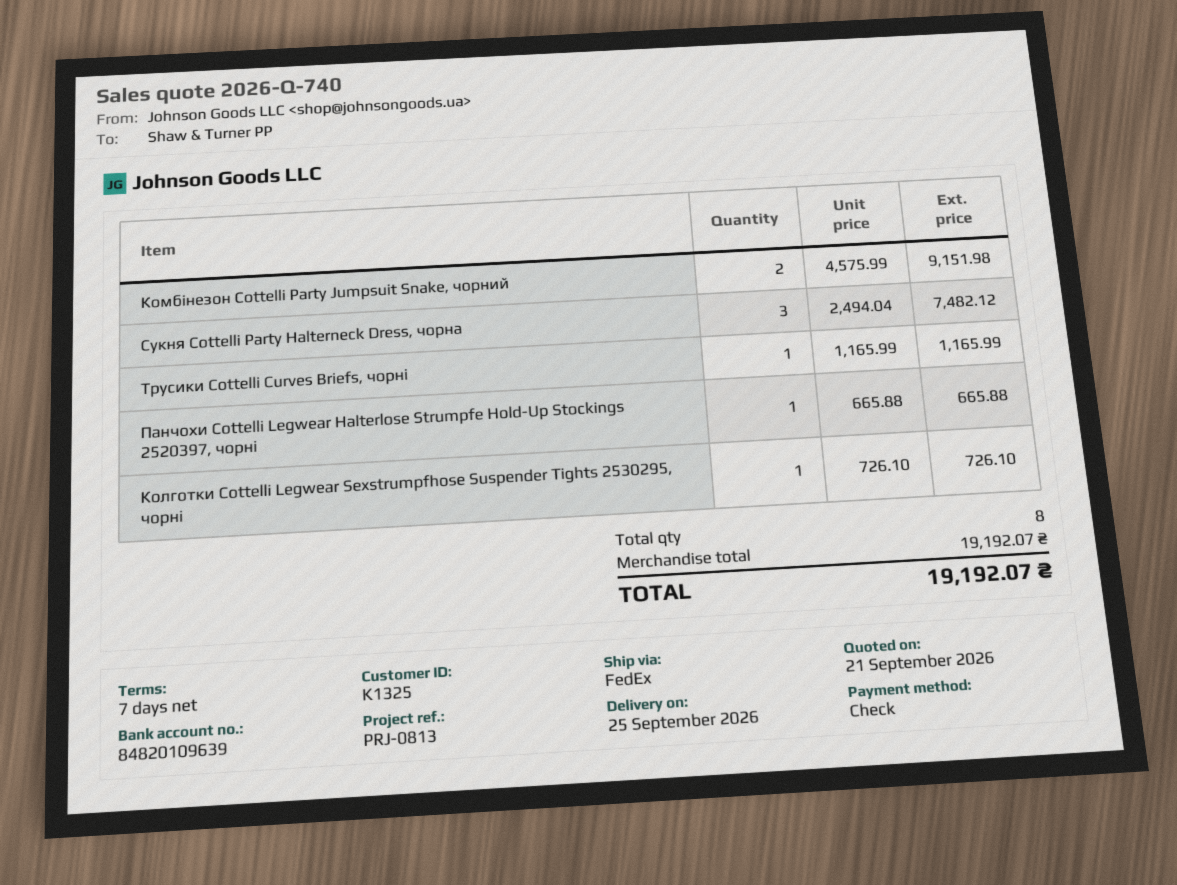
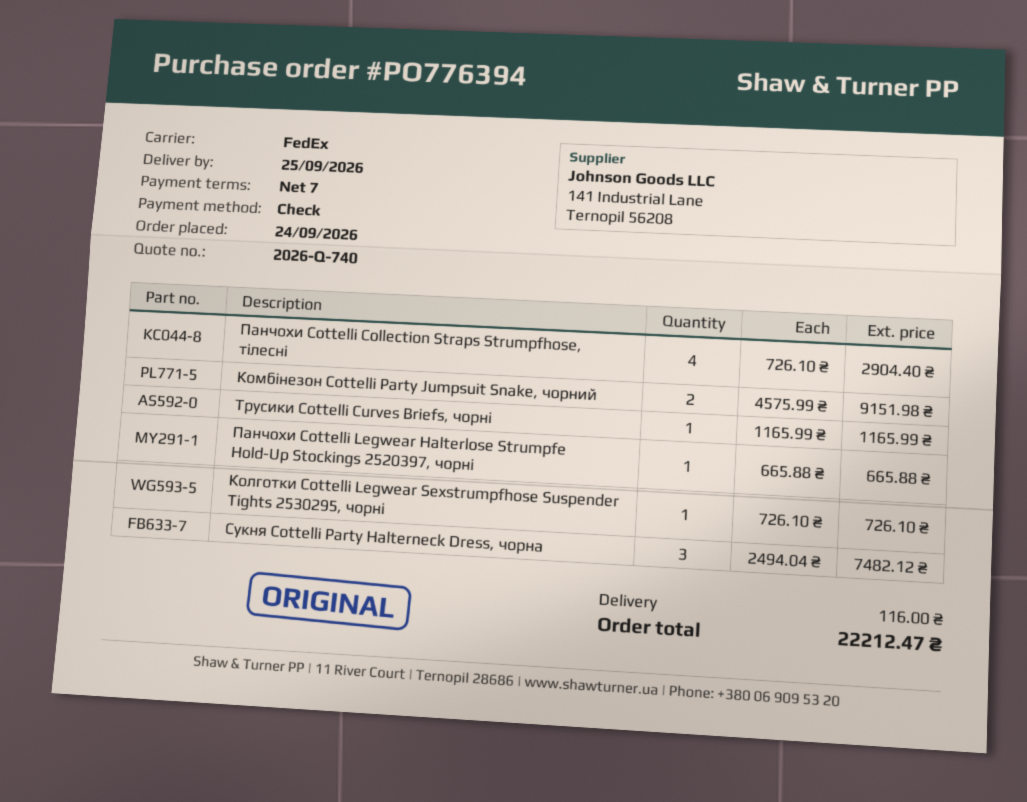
Панчохи Cottelli Collection Straps Strumpfhose, тілесні: none -> 4 x 726.10 = 2904.40
shipping: none -> 116.00
total: 19192.07 -> 22212.47

